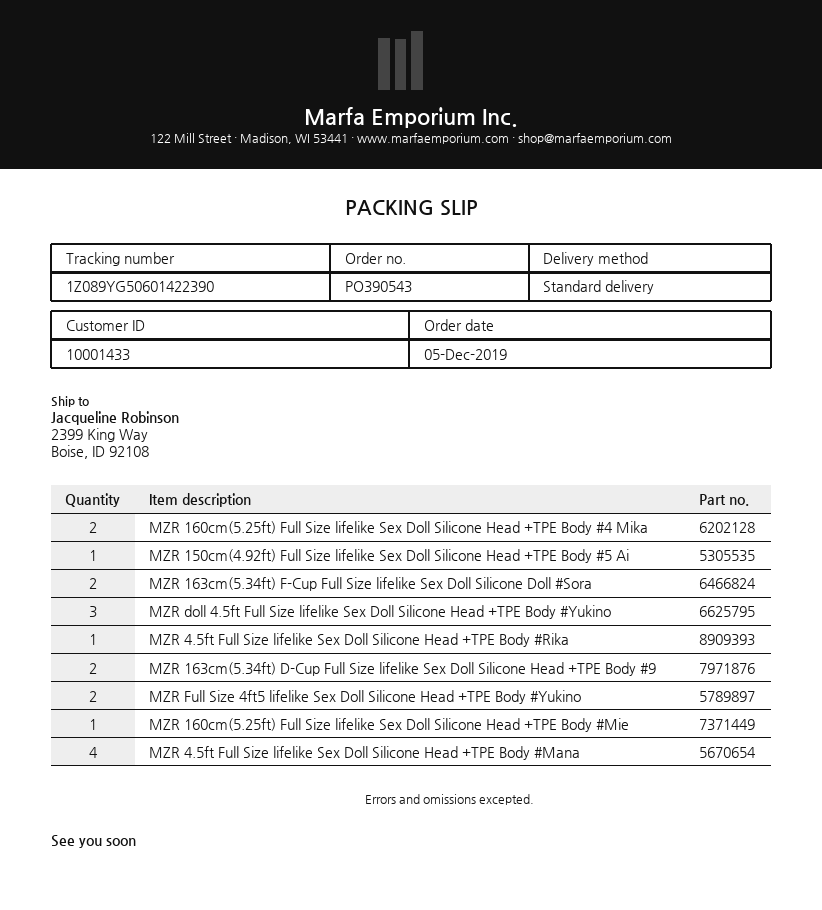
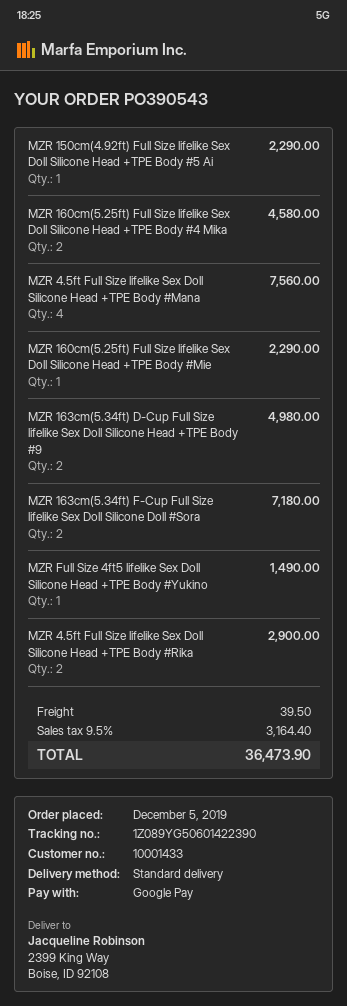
MZR doll 4.5ft Full Size lifelike Sex Doll Silicone Head +TPE Body #Yukino: 3 -> none
MZR 4.5ft Full Size lifelike Sex Doll Silicone Head +TPE Body #Rika: 1 -> 2
MZR Full Size 4ft5 lifelike Sex Doll Silicone Head +TPE Body #Yukino: 2 -> 1

